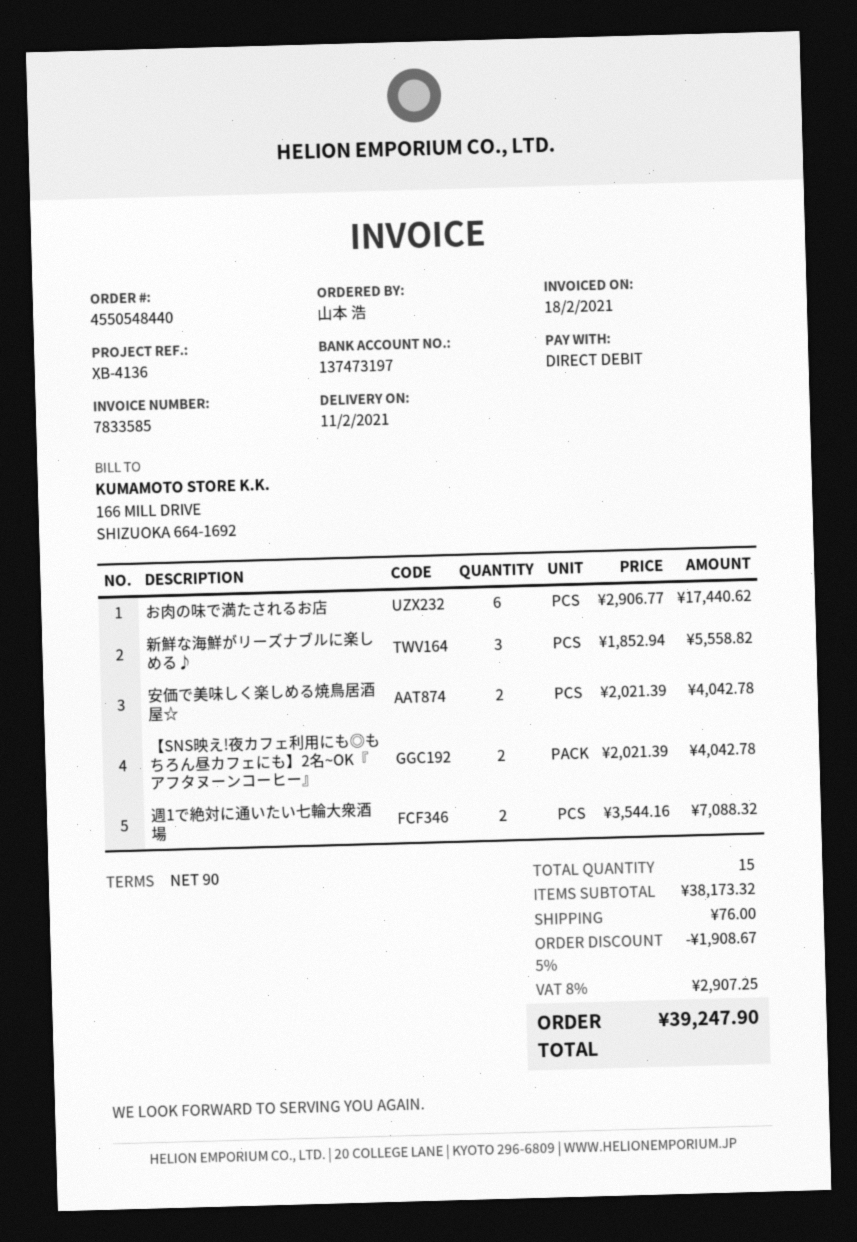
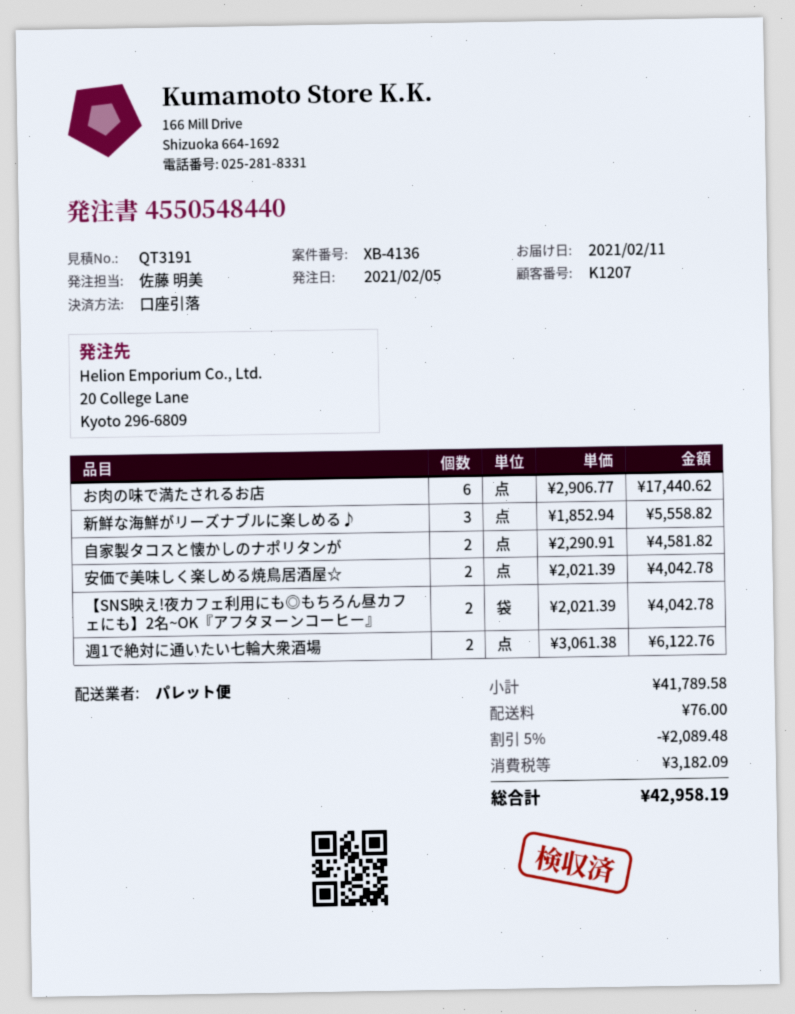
ordered by: 山本 浩 -> 佐藤 明美
週1で絶対に通いたい七輪大衆酒場: 2 x 3544.16 = 7088.32 -> 2 x 3061.38 = 6122.76
自家製タコスと懐かしのナポリタンが: none -> 2 x 2290.91 = 4581.82
subtotal: 38173.32 -> 41789.58
discount: 5% = 1908.67 -> 5% = 2089.48
tax: 2907.25 -> 3182.09
total: 39247.90 -> 42958.19

